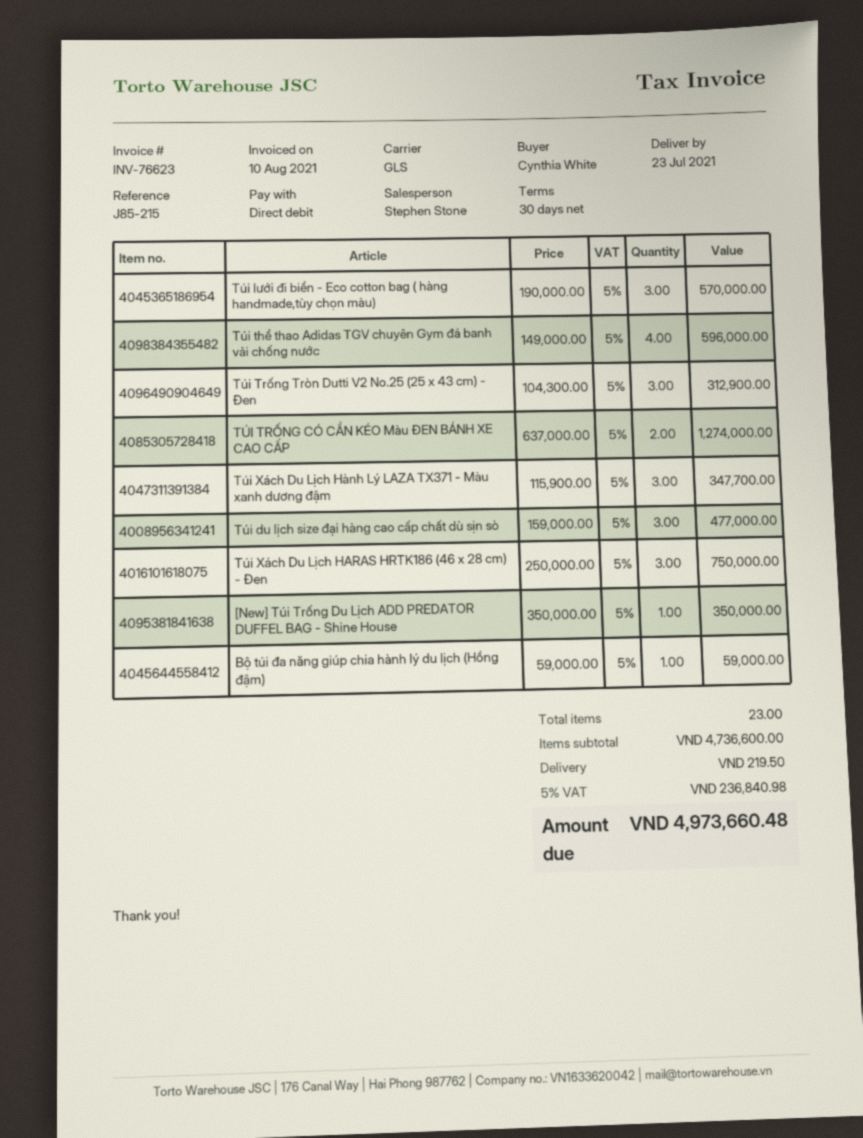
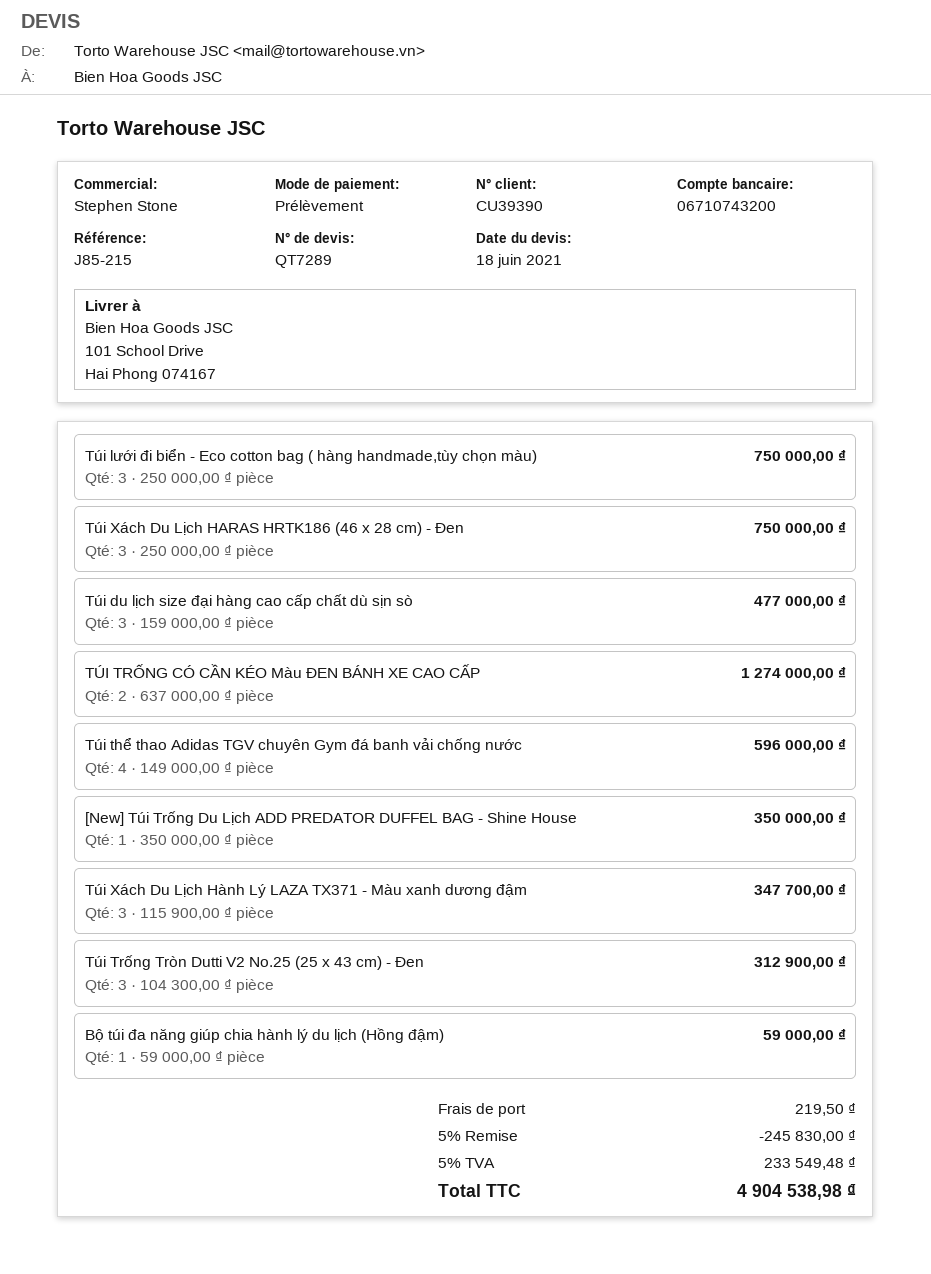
Túi lưới đi biển - Eco cotton bag ( hàng handmade,tùy chọn màu): 3 x 190000.00 = 570000.00 -> 3 x 250000.00 = 750000.00
discount: none -> 5% = 245830.00
tax: 5% = 236840.98 -> 5% = 233549.48
total: 4973660.48 -> 4904538.98

